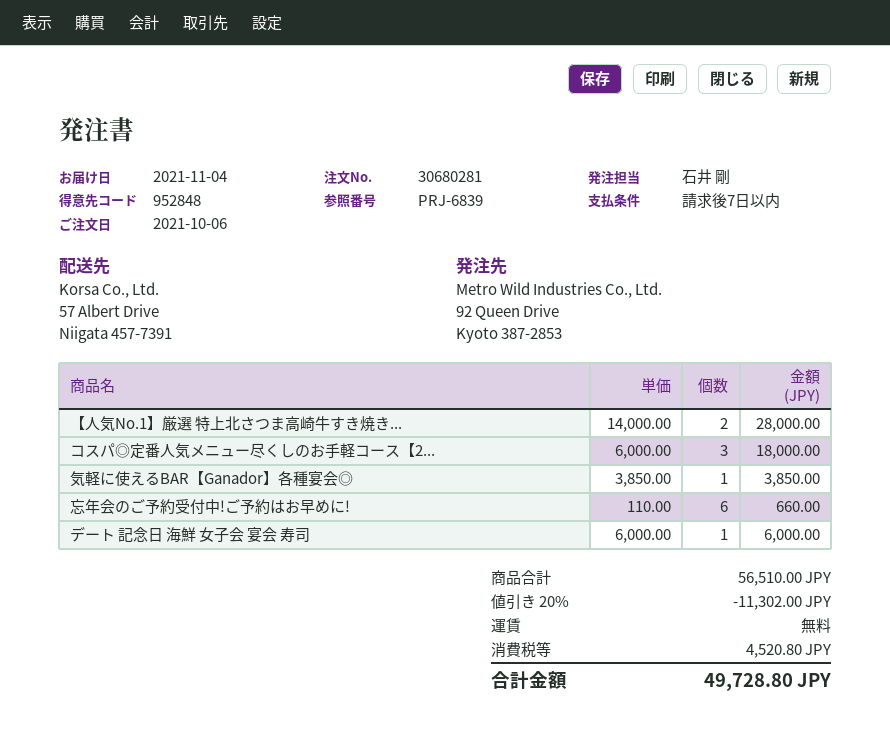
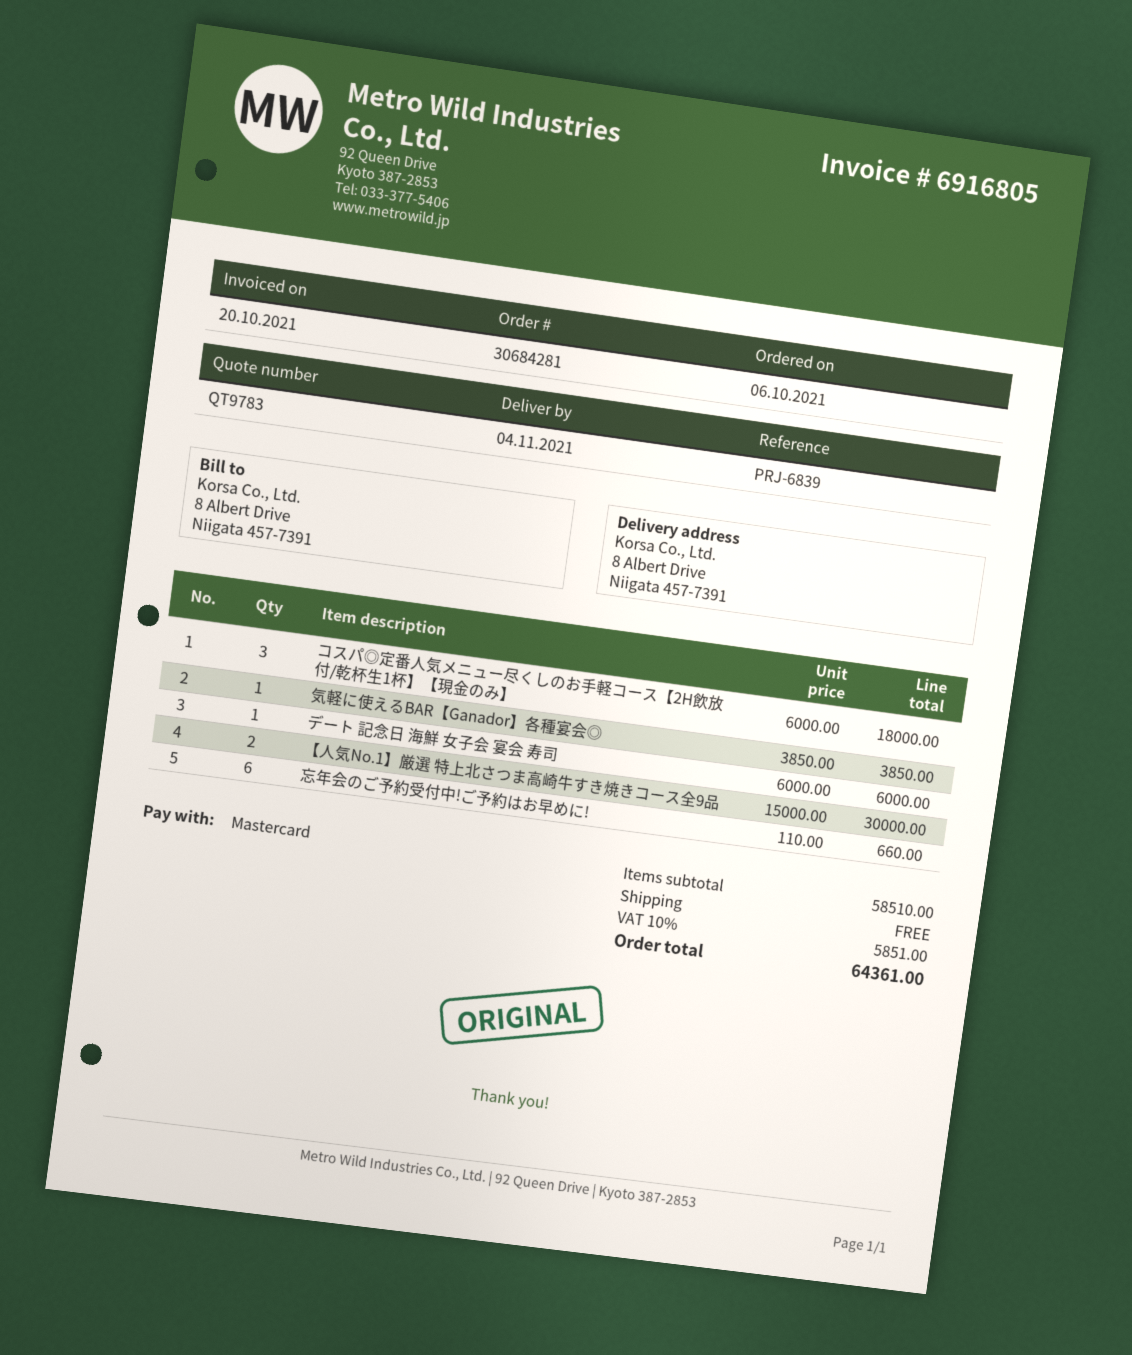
order number: 30680281 -> 30684281
ship to: 57 Albert Drive, Niigata 457-7391 -> 8 Albert Drive, Niigata 457-7391
【人気No.1】厳選 特上北さつま高崎牛すき焼き...: 2 x 14000.00 = 28000.00 -> 2 x 15000.00 = 30000.00
subtotal: 56510.00 -> 58510.00
discount: 20% = 11302.00 -> none
tax: 4520.80 -> 5851.00
total: 49728.80 -> 64361.00

